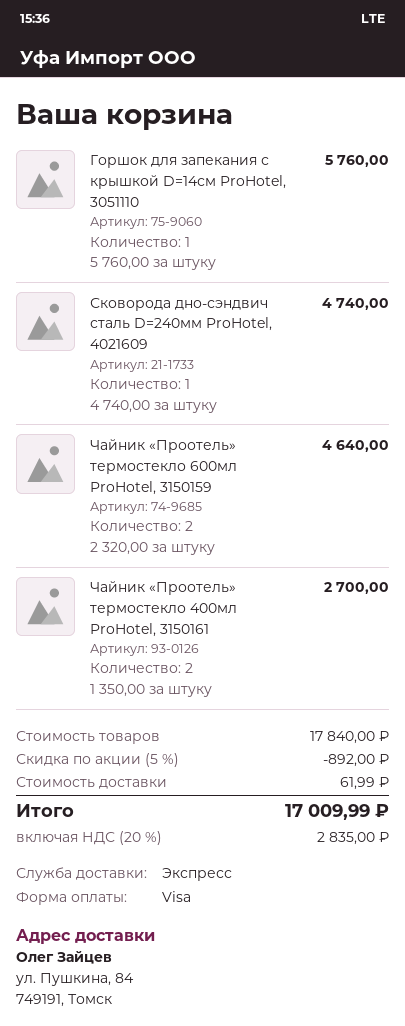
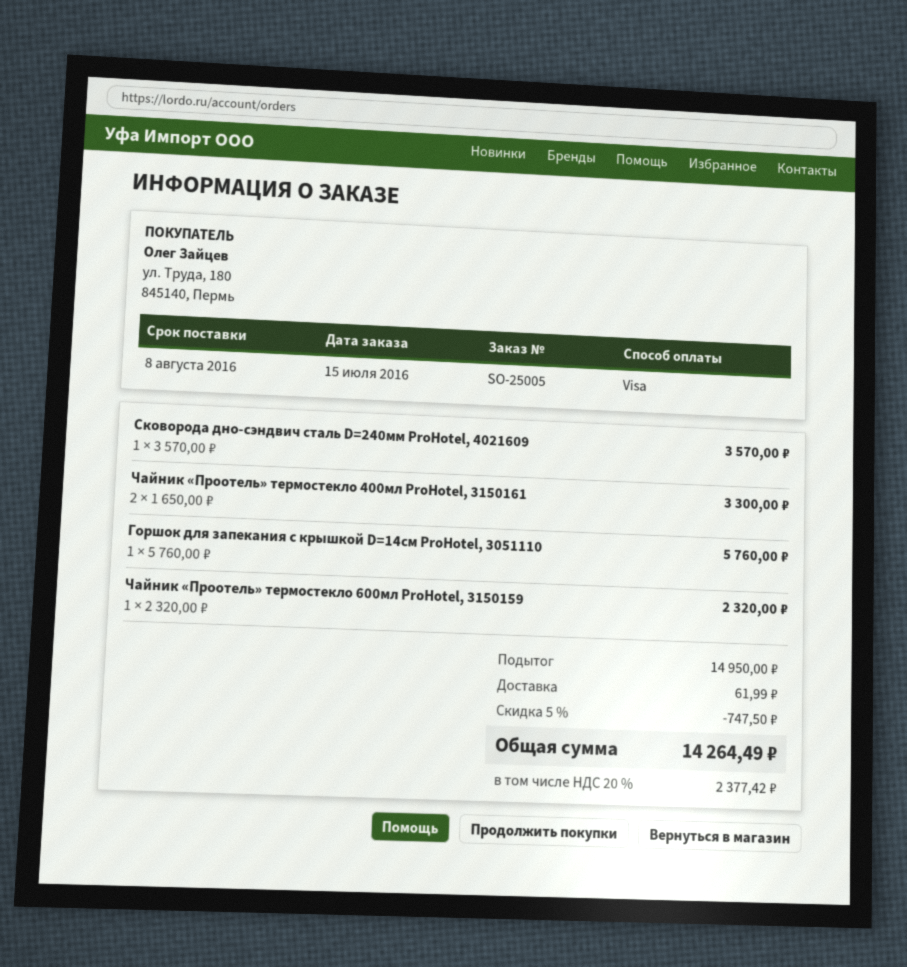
Сковорода дно-сэндвич сталь D=240мм ProHotel, 4021609: 1 x 4740.00 = 4740.00 -> 1 x 3570.00 = 3570.00
Чайник «Проотель» термостекло 600мл ProHotel, 3150159: 2 x 2320.00 = 4640.00 -> 1 x 2320.00 = 2320.00
Чайник «Проотель» термостекло 400мл ProHotel, 3150161: 2 x 1350.00 = 2700.00 -> 2 x 1650.00 = 3300.00
subtotal: 17840.00 -> 14950.00
discount: 5% = 892.00 -> 5% = 747.50
tax: 20% = 2835.00 -> 20% = 2377.42
total: 17009.99 -> 14264.49

